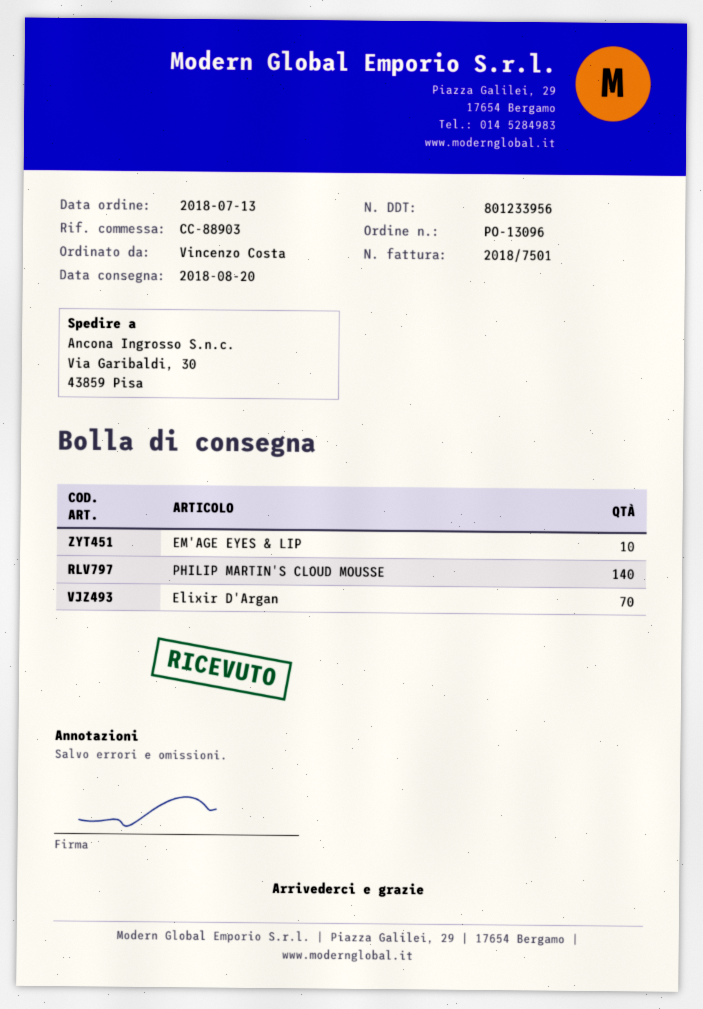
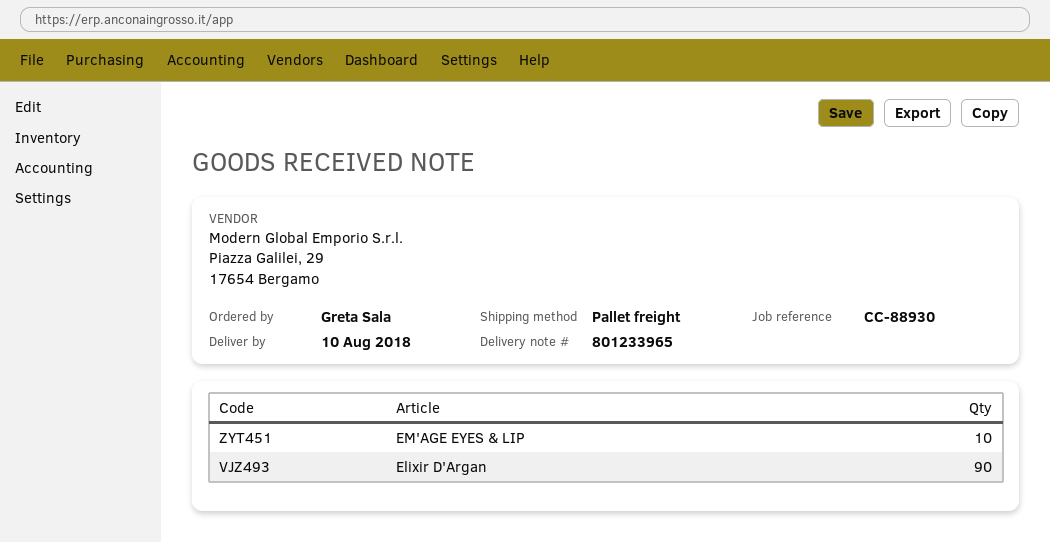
delivery note number: 801233956 -> 801233965
delivery date: 2018-08-20 -> 2018-08-10
reference: CC-88903 -> CC-88930
ordered by: Vincenzo Costa -> Greta Sala
PHILIP MARTIN'S CLOUD MOUSSE: 140 -> none
Elixir D'Argan: 70 -> 90

